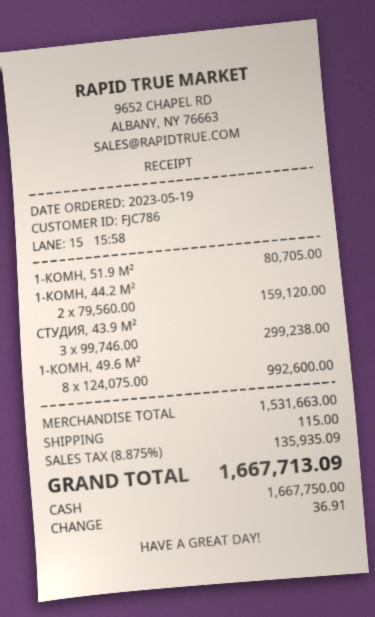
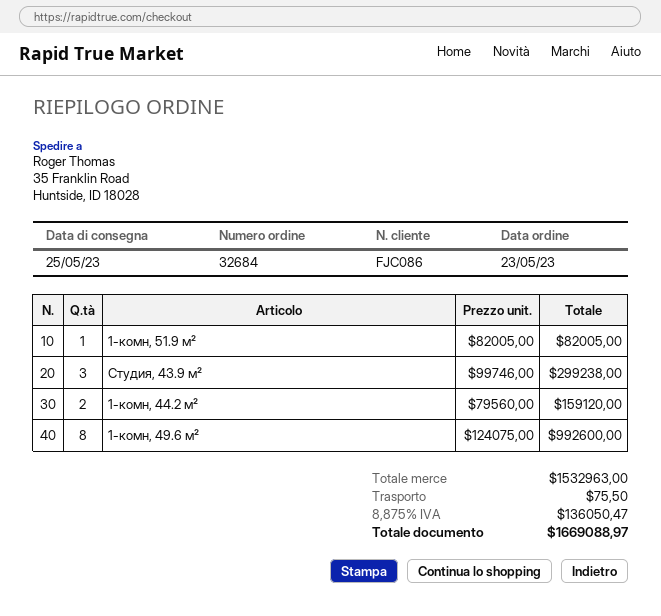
order date: 2023-05-19 -> 2023-05-23
customer number: FJC786 -> FJC086
1-КОМН, 51.9 М²: 1 x 80705.00 = 80705.00 -> 1 x 82005.00 = 82005.00
subtotal: 1531663.00 -> 1532963.00
shipping: 115.00 -> 75.50
tax: 8.875% = 135935.09 -> 8.875% = 136050.47
total: 1667713.09 -> 1669088.97

